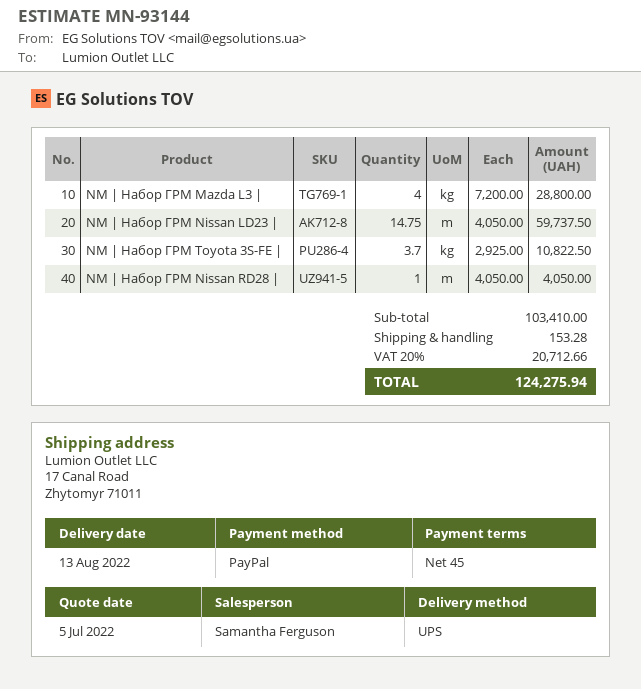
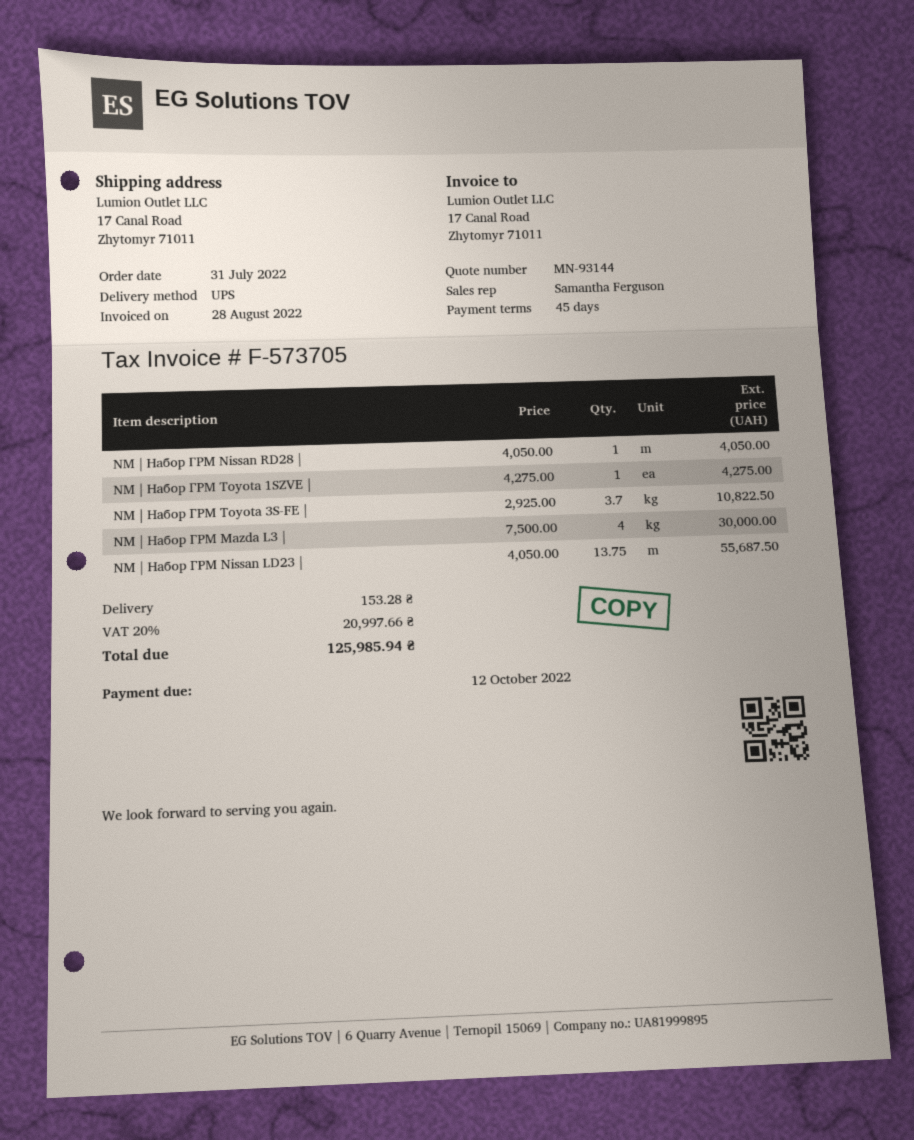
NM | Набор ГРМ Mazda L3 |: 4 x 7200.00 = 28800.00 -> 4 x 7500.00 = 30000.00
NM | Набор ГРМ Nissan LD23 |: 14.75 x 4050.00 = 59737.50 -> 13.75 x 4050.00 = 55687.50
NM | Набор ГРМ Toyota 1SZVE |: none -> 1 x 4275.00 = 4275.00
tax: 20% = 20712.66 -> 20% = 20997.66
total: 124275.94 -> 125985.94

